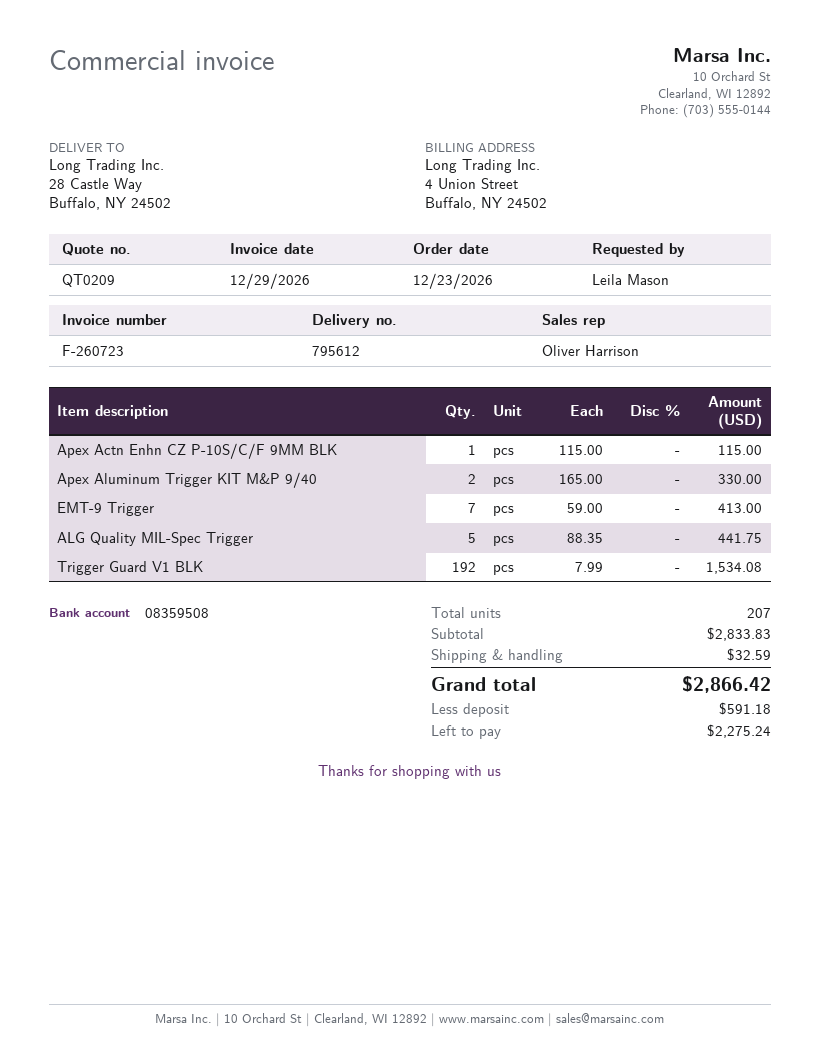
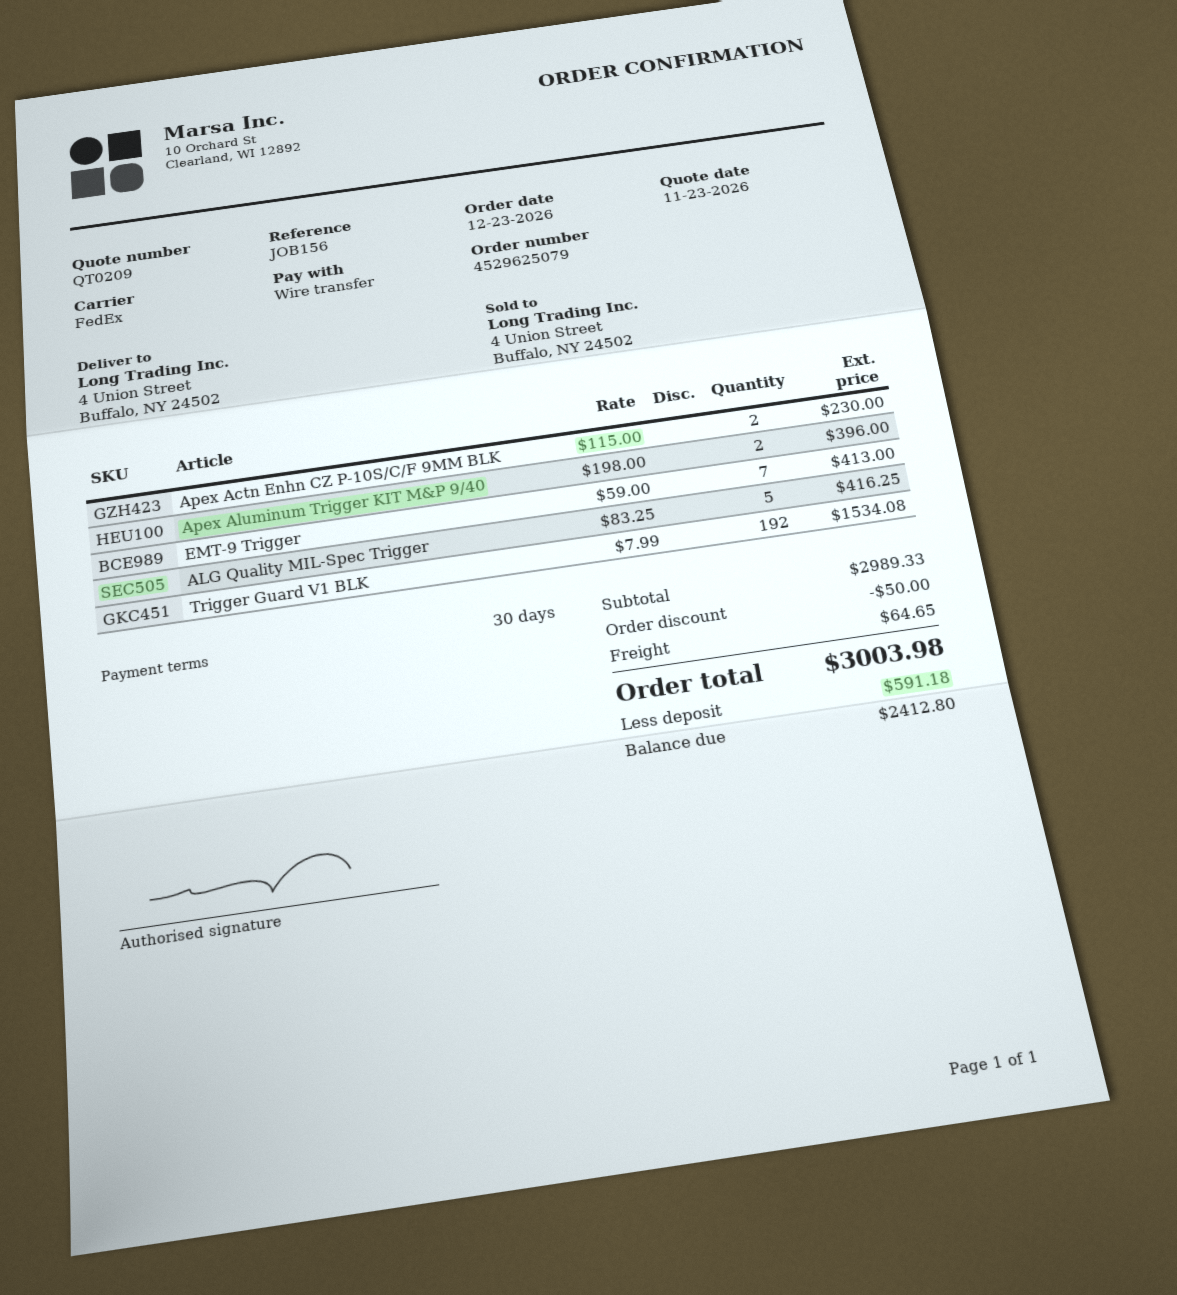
ship to: 28 Castle Way, Buffalo, NY 24502 -> 4 Union Street, Buffalo, NY 24502
Apex Actn Enhn CZ P-10S/C/F 9MM BLK: 1 x 115.00 = 115.00 -> 2 x 115.00 = 230.00
Apex Aluminum Trigger KIT M&P 9/40: 2 x 165.00 = 330.00 -> 2 x 198.00 = 396.00
ALG Quality MIL-Spec Trigger: 5 x 88.35 = 441.75 -> 5 x 83.25 = 416.25
subtotal: 2833.83 -> 2989.33
discount: none -> 50.00
shipping: 32.59 -> 64.65
total: 2866.42 -> 3003.98
balance: 2275.24 -> 2412.80

